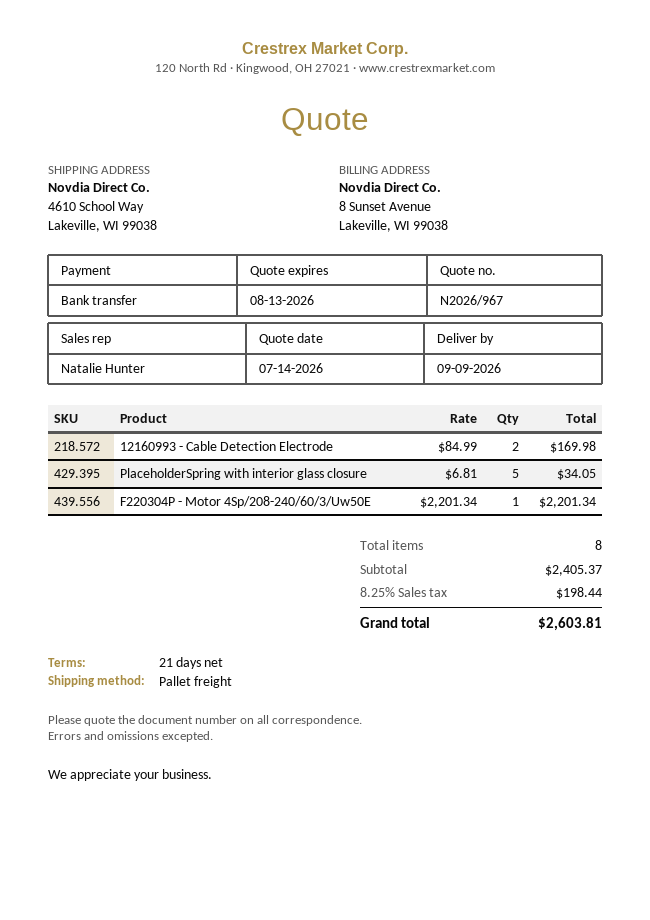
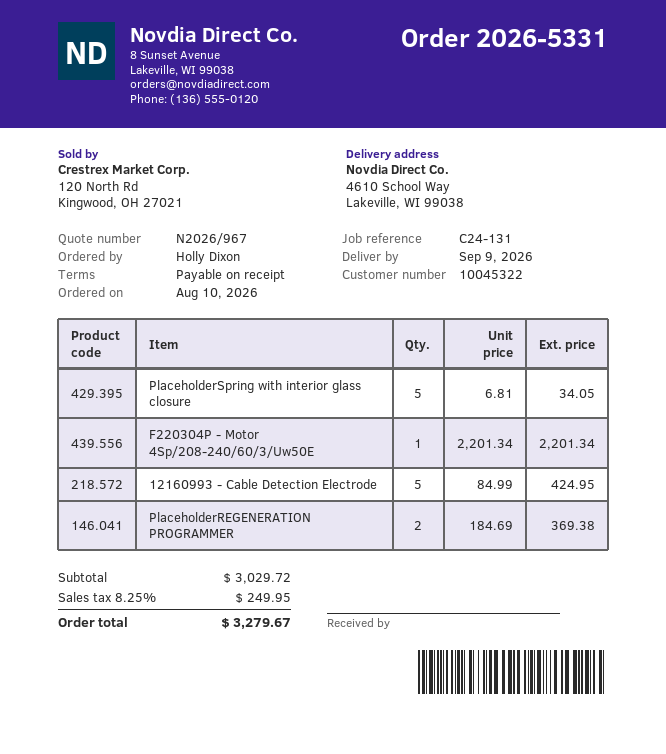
payment terms: 21 days -> on receipt
12160993 - Cable Detection Electrode: 2 x 84.99 = 169.98 -> 5 x 84.99 = 424.95
PlaceholderREGENERATION PROGRAMMER: none -> 2 x 184.69 = 369.38
subtotal: 2405.37 -> 3029.72
tax: 8.25% = 198.44 -> 8.25% = 249.95
total: 2603.81 -> 3279.67

